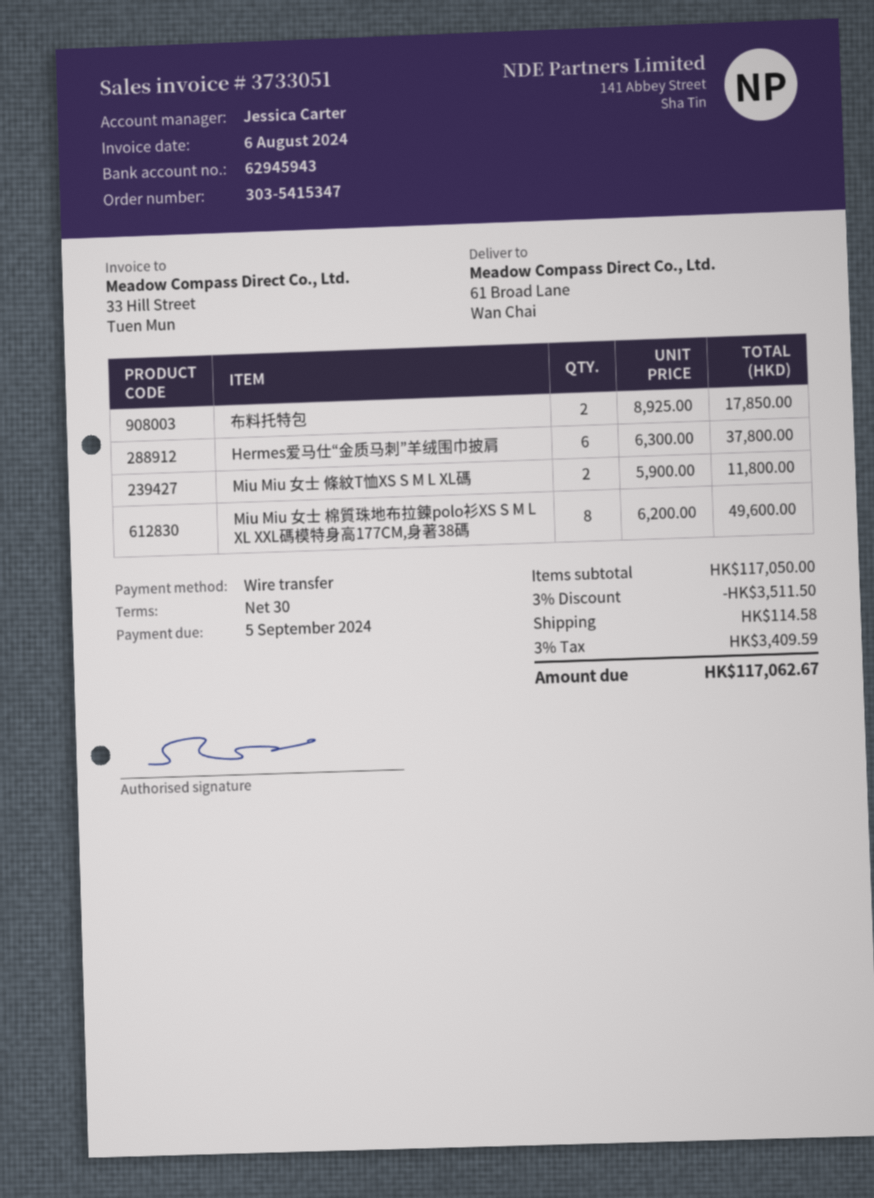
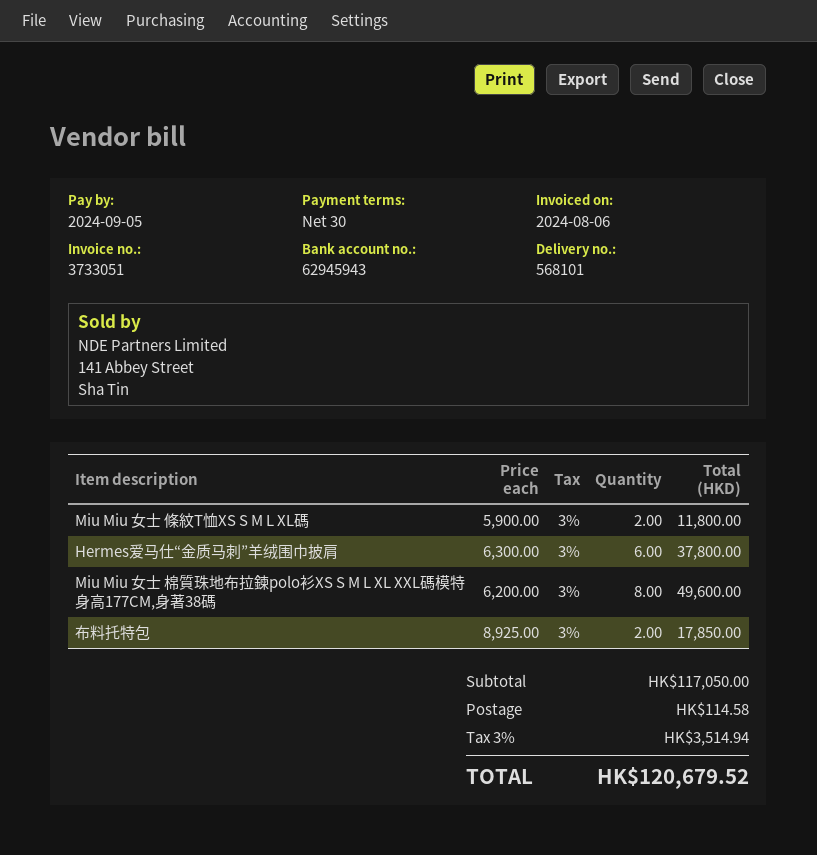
discount: 3% = 3511.50 -> none
tax: 3% = 3409.59 -> 3% = 3514.94
total: 117062.67 -> 120679.52

